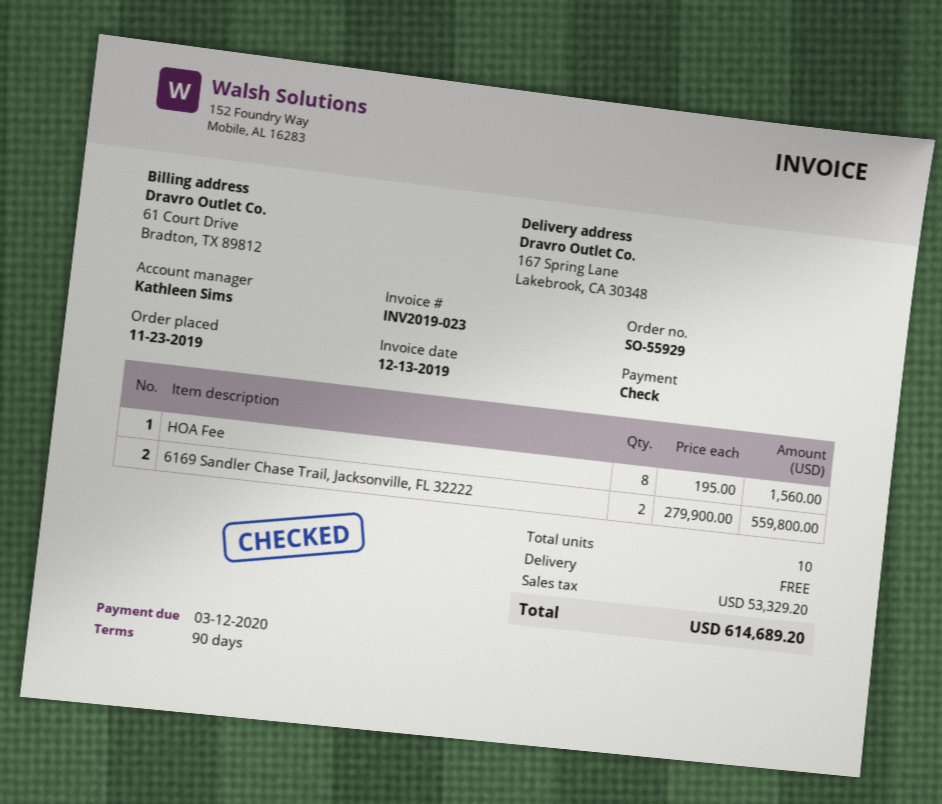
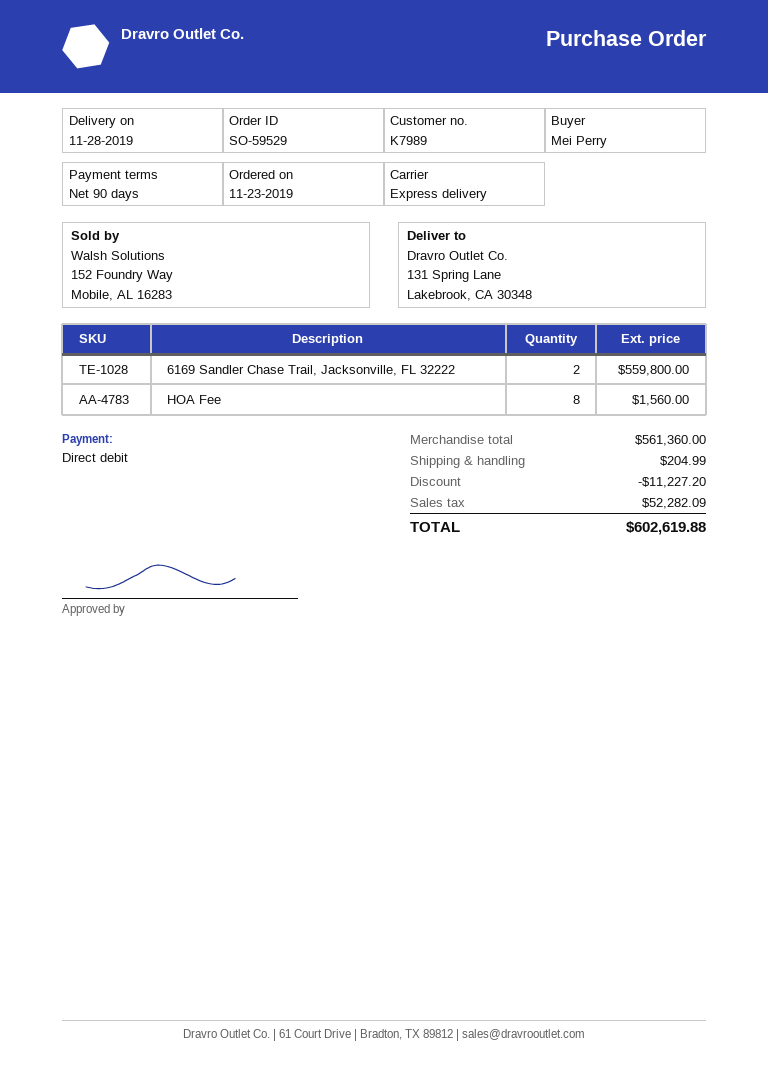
order number: SO-55929 -> SO-59529
payment method: cheque -> direct debit
ship to: 167 Spring Lane, Lakebrook, CA 30348 -> 131 Spring Lane, Lakebrook, CA 30348
discount: none -> 11227.20
shipping: 0.00 -> 204.99
tax: 53329.20 -> 52282.09
total: 614689.20 -> 602619.88

